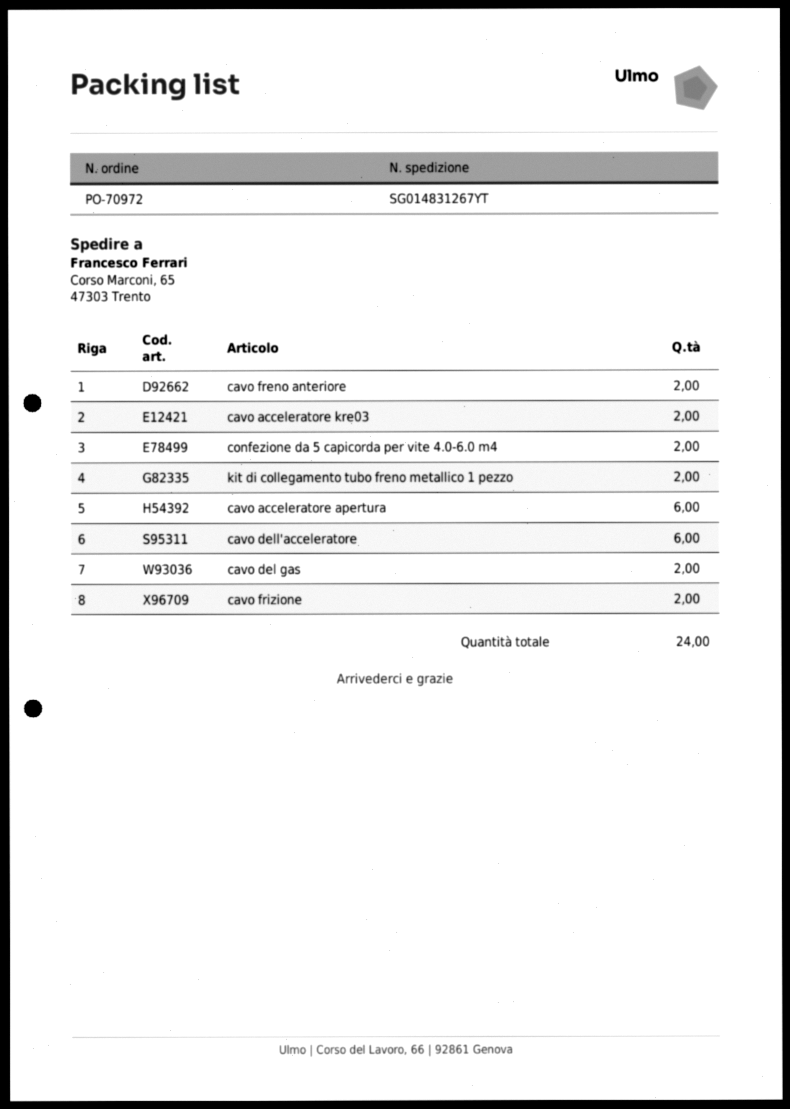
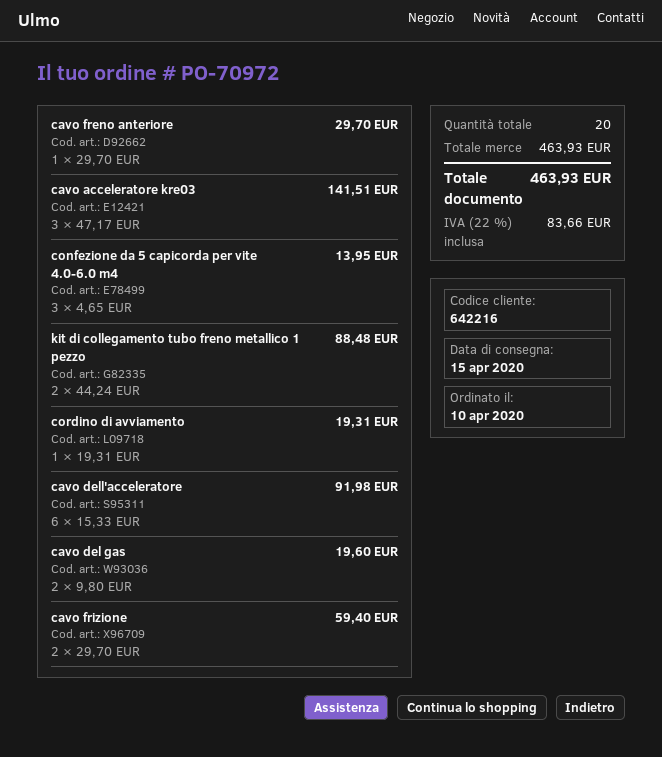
cavo freno anteriore: 2 -> 1
cavo acceleratore kre03: 2 -> 3
confezione da 5 capicorda per vite 4.0-6.0 m4: 2 -> 3
cavo acceleratore apertura: 6 -> none
cordino di avviamento: none -> 1
total quantity: 24 -> 20

